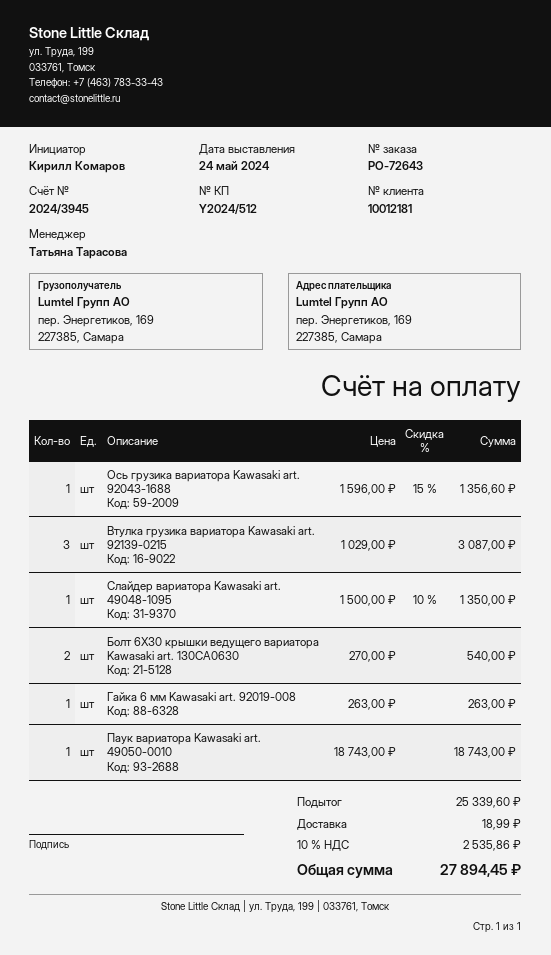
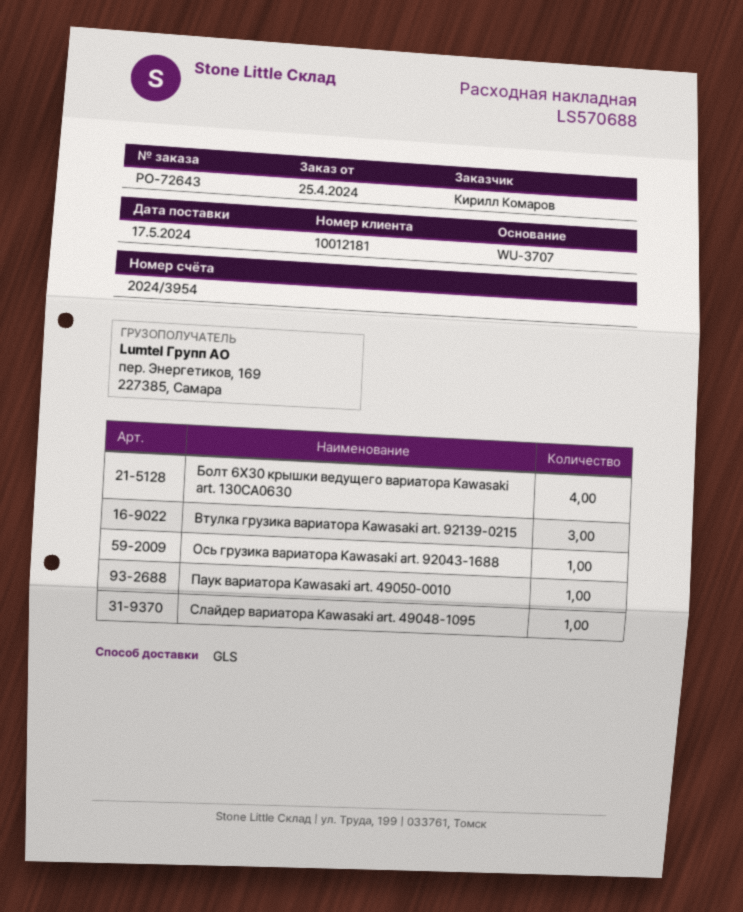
invoice number: 2024/3945 -> 2024/3954
Болт 6X30 крышки ведущего вариатора Kawasaki art. 130CA0630: 2 -> 4
Гайка 6 мм Kawasaki art. 92019-008: 1 -> none

